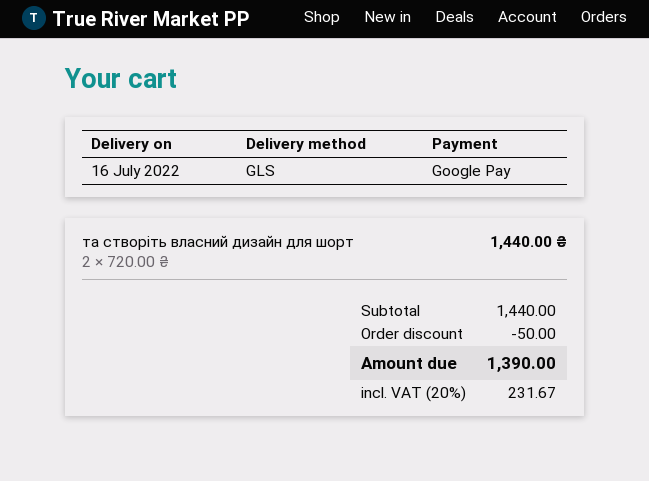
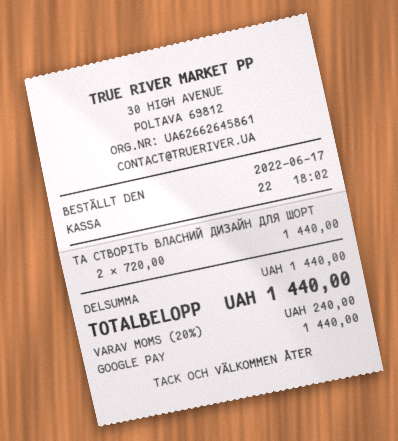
discount: 50.00 -> none
tax: 20% = 231.67 -> 20% = 240.00
total: 1390.00 -> 1440.00

